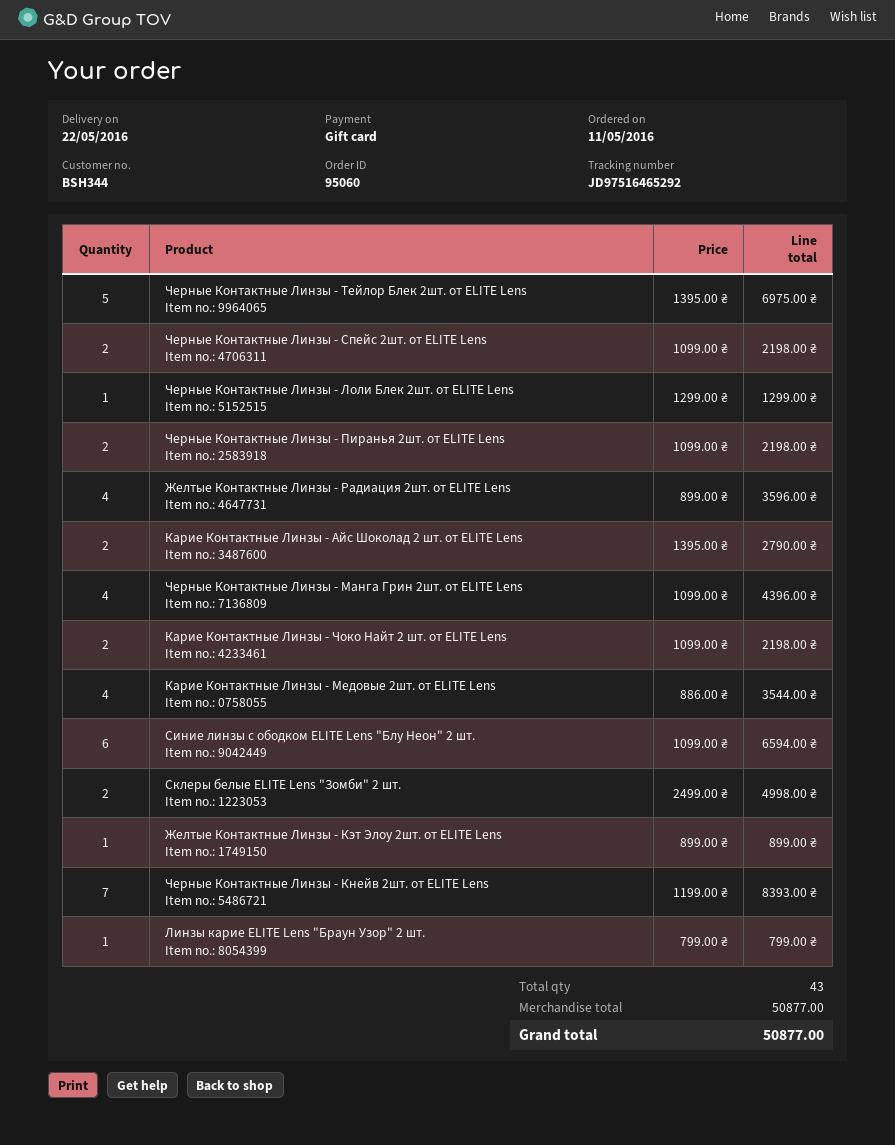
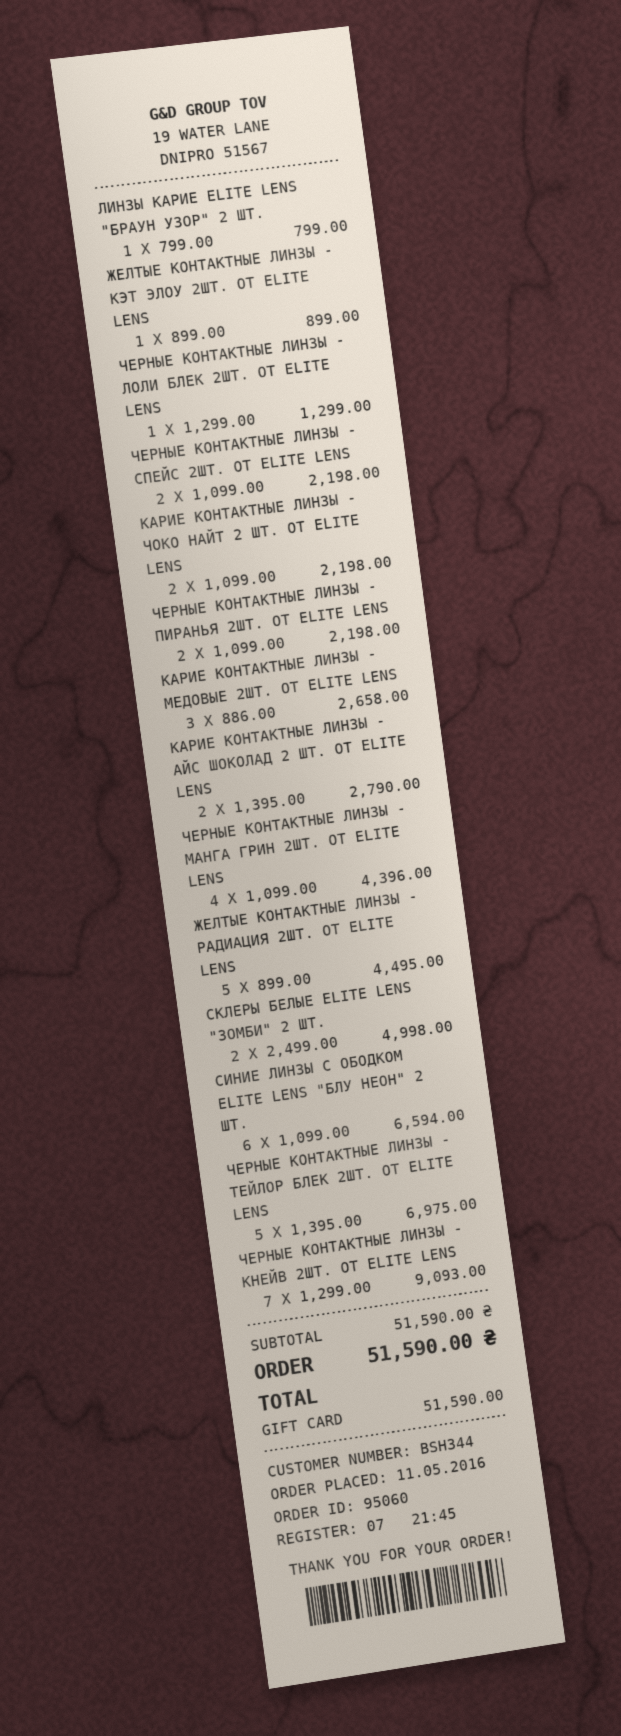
Желтые Контактные Линзы - Радиация 2шт. от ELITE Lens: 4 x 899.00 = 3596.00 -> 5 x 899.00 = 4495.00
Карие Контактные Линзы - Медовые 2шт. от ELITE Lens: 4 x 886.00 = 3544.00 -> 3 x 886.00 = 2658.00
Черные Контактные Линзы - Кнейв 2шт. от ELITE Lens: 7 x 1199.00 = 8393.00 -> 7 x 1299.00 = 9093.00
subtotal: 50877.00 -> 51590.00
total: 50877.00 -> 51590.00

